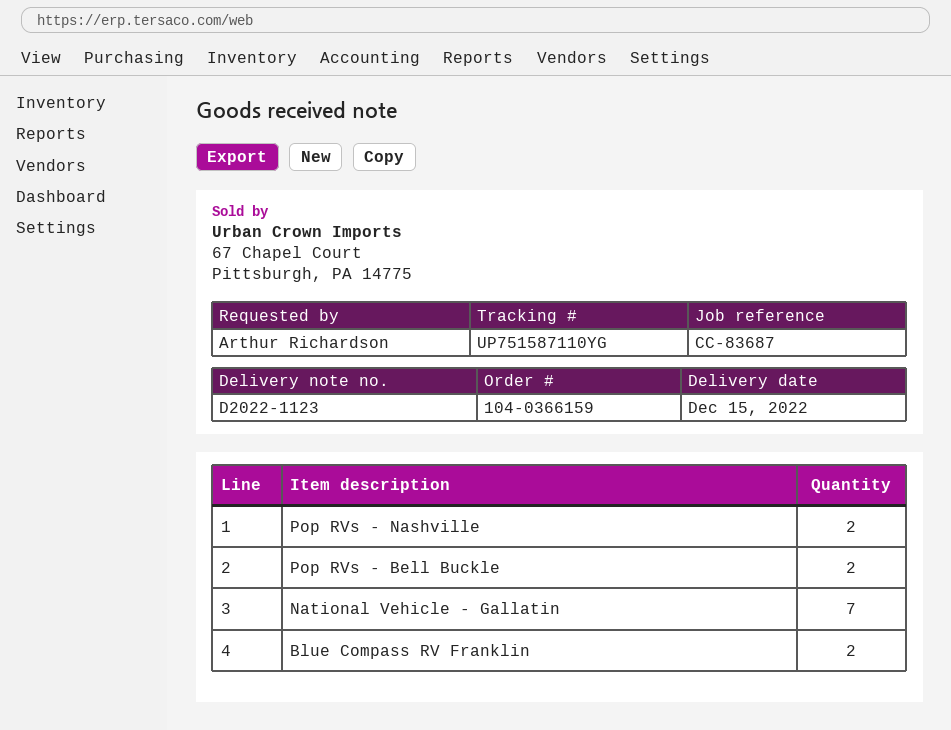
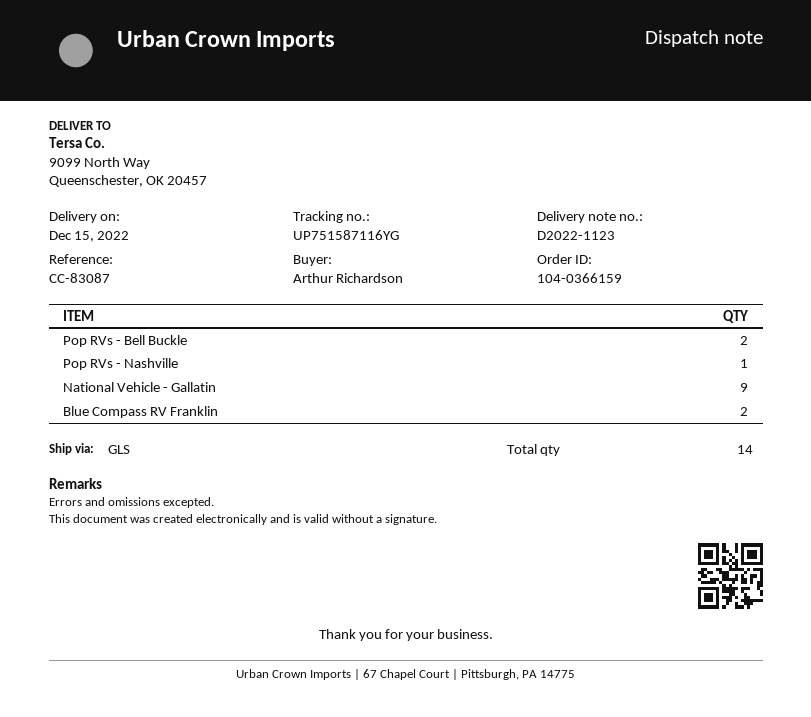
reference: CC-83687 -> CC-83087
tracking number: UP751587110YG -> UP751587116YG
Pop RVs - Nashville: 2 -> 1
National Vehicle - Gallatin: 7 -> 9

